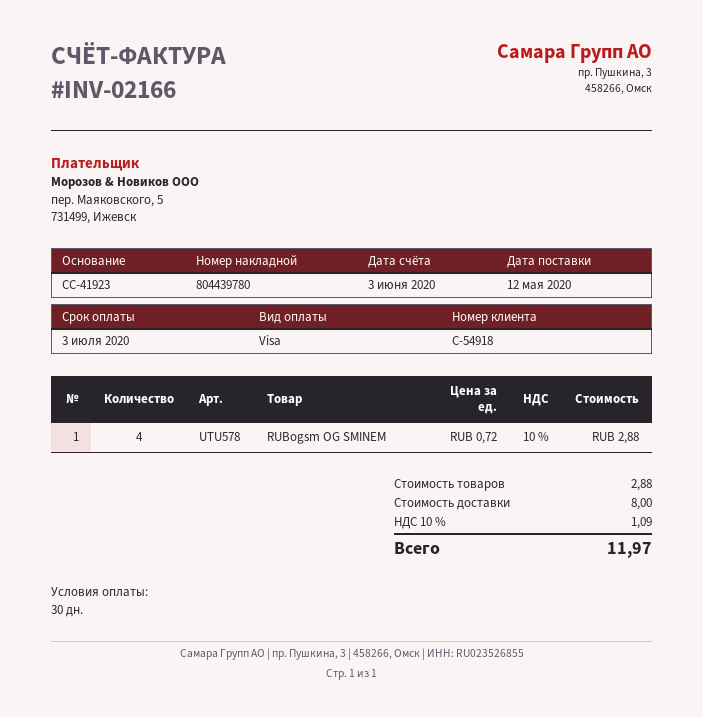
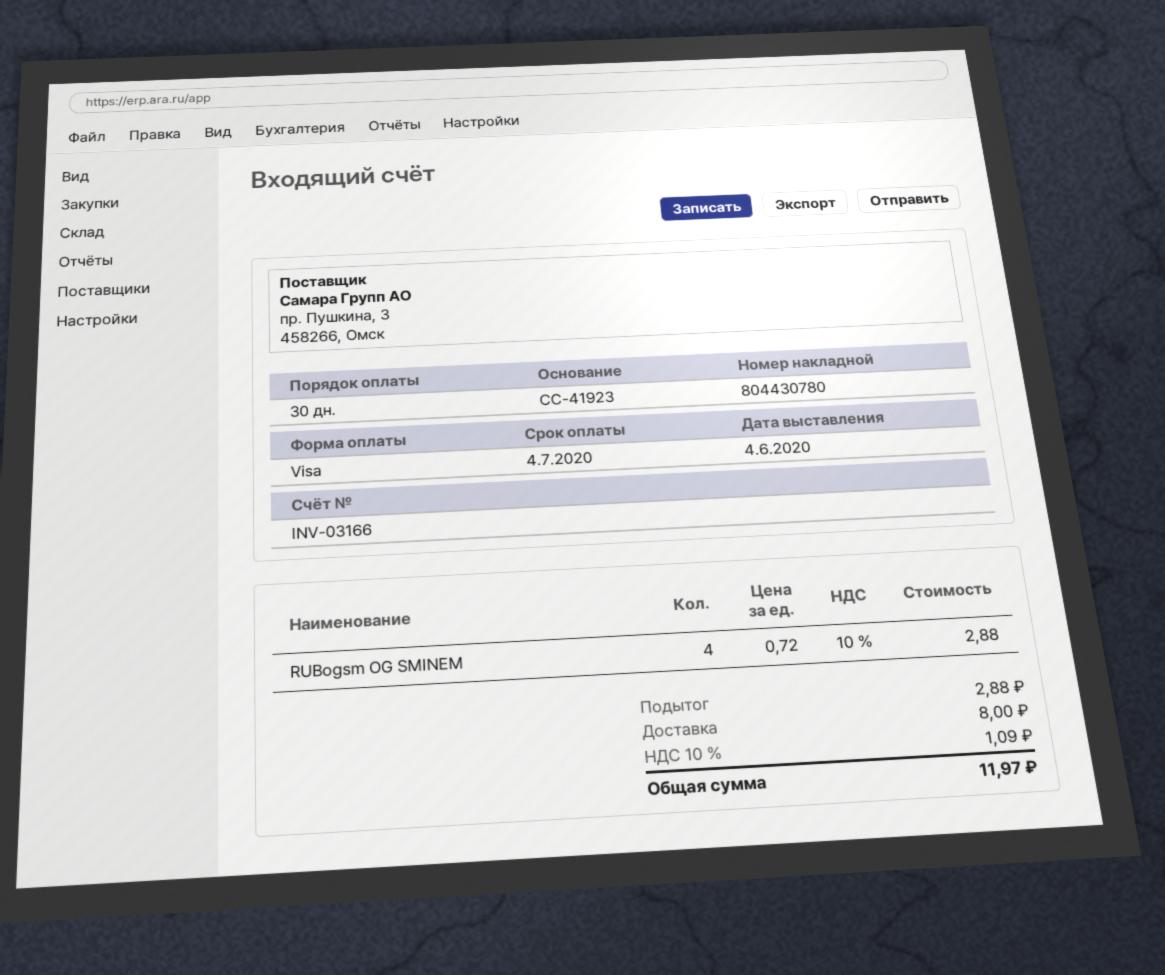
delivery note number: 804439780 -> 804430780
invoice number: INV-02166 -> INV-03166
invoice date: 2020-06-03 -> 2020-06-04
due date: 2020-07-03 -> 2020-07-04

